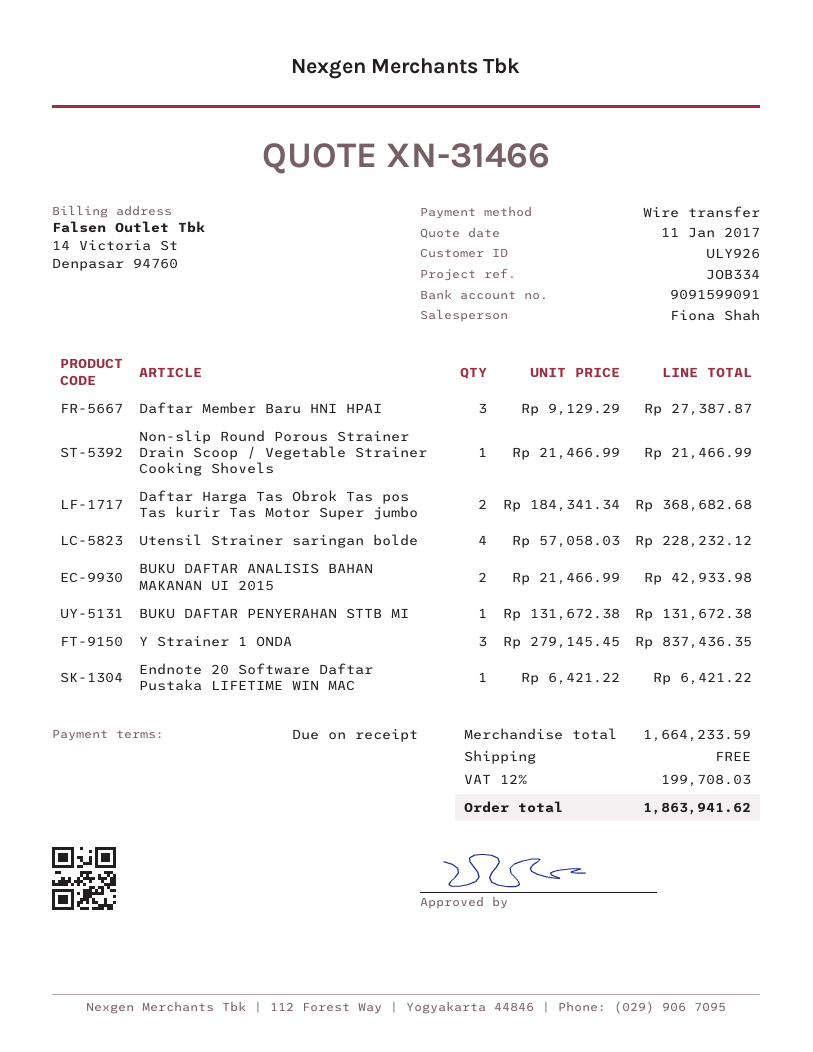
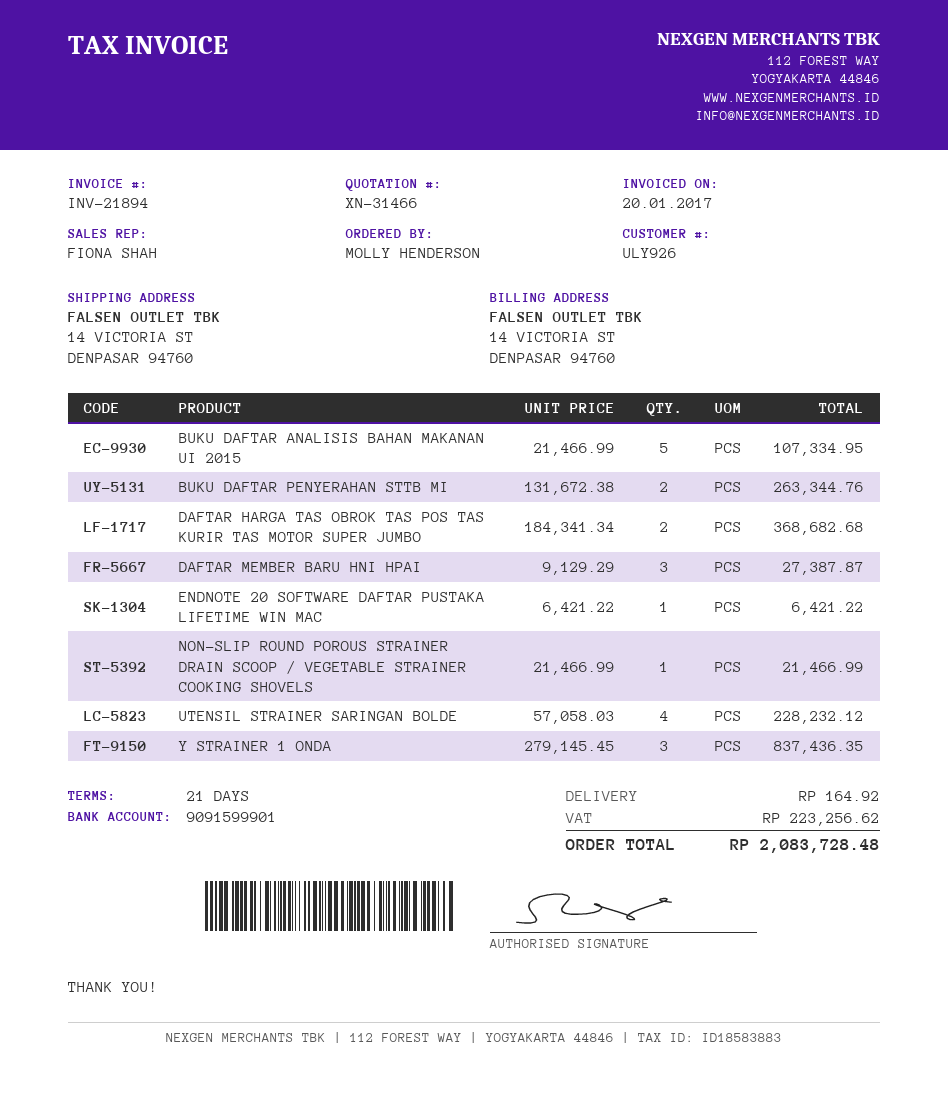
payment terms: on receipt -> 21 days
bank account: 9091599091 -> 9091599901
BUKU DAFTAR ANALISIS BAHAN MAKANAN UI 2015: 2 x 21466.99 = 42933.98 -> 5 x 21466.99 = 107334.95
BUKU DAFTAR PENYERAHAN STTB MI: 1 x 131672.38 = 131672.38 -> 2 x 131672.38 = 263344.76
shipping: 0.00 -> 164.92
tax: 199708.03 -> 223256.62
total: 1863941.62 -> 2083728.48

